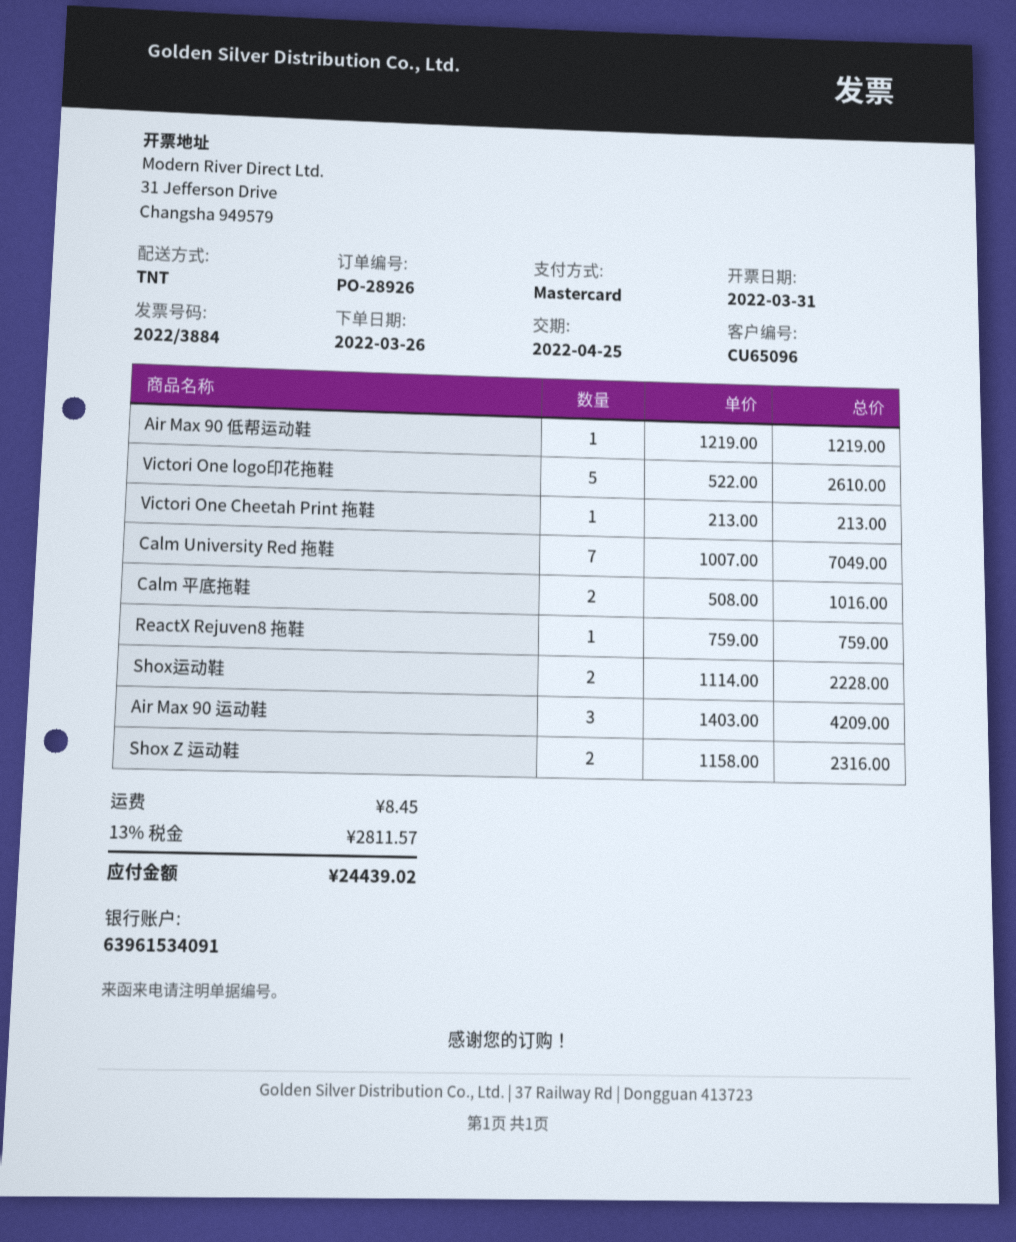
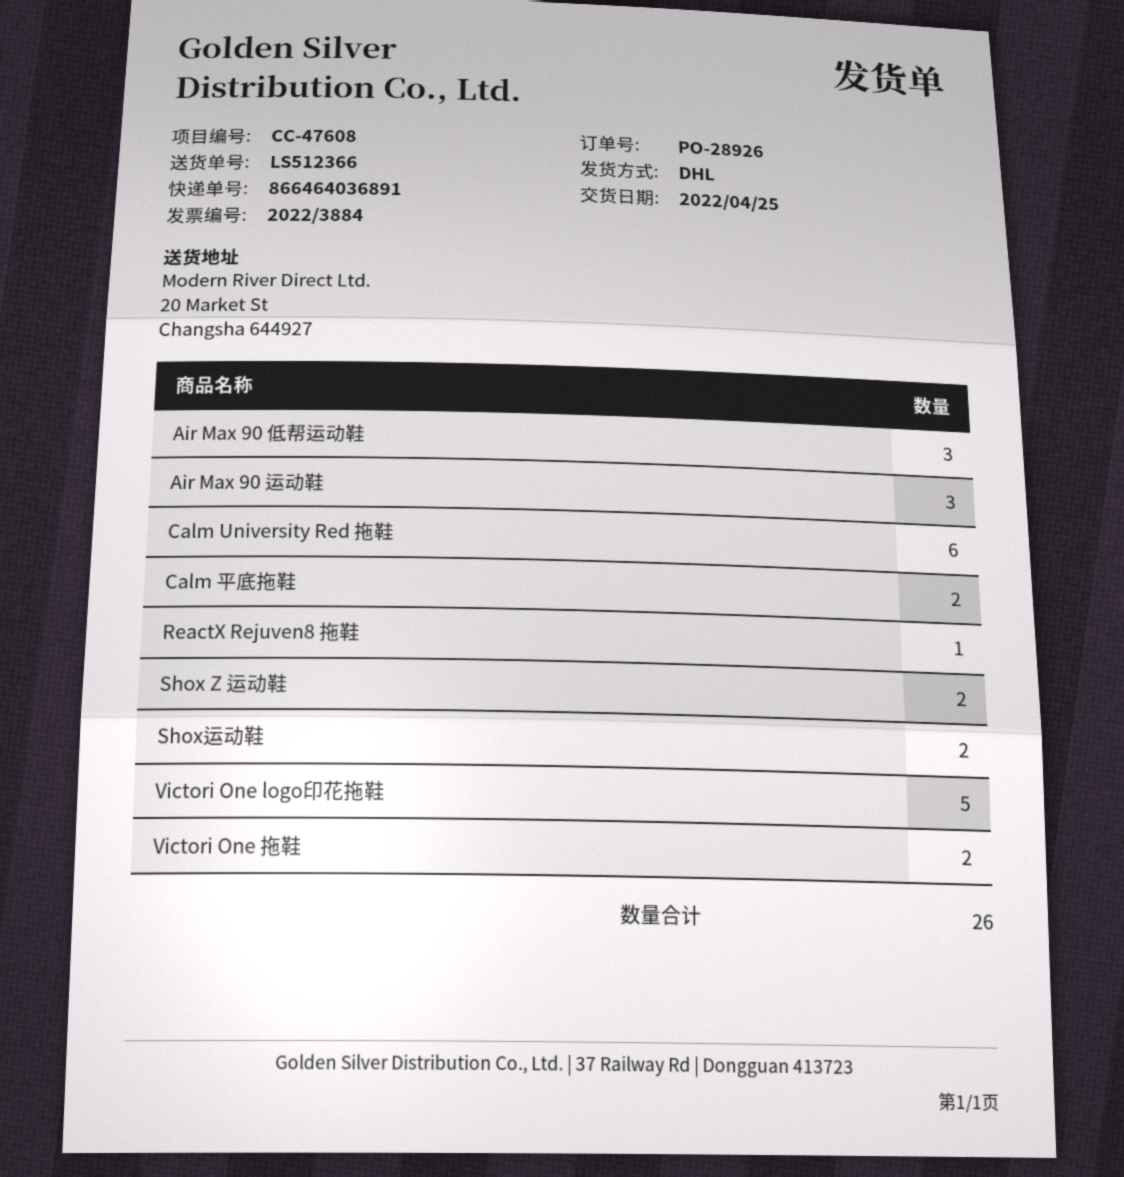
shipping method: TNT -> DHL
Air Max 90 低帮运动鞋: 1 -> 3
Victori One Cheetah Print 拖鞋: 1 -> none
Calm University Red 拖鞋: 7 -> 6
Victori One 拖鞋: none -> 2

